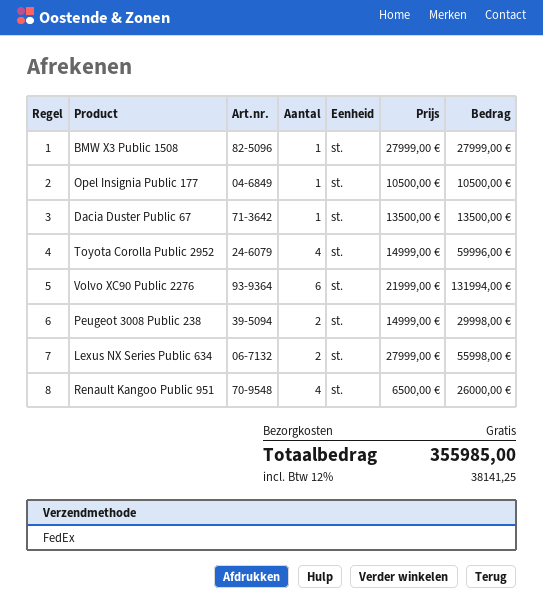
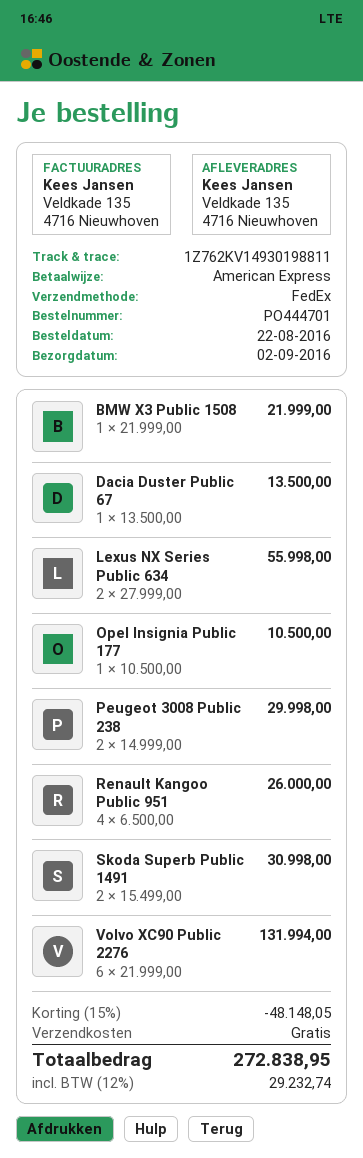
BMW X3 Public 1508: 1 x 27999.00 = 27999.00 -> 1 x 21999.00 = 21999.00
Toyota Corolla Public 2952: 4 x 14999.00 = 59996.00 -> none
Skoda Superb Public 1491: none -> 2 x 15499.00 = 30998.00
discount: none -> 15% = 48148.05
tax: 12% = 38141.25 -> 12% = 29232.74
total: 355985.00 -> 272838.95

